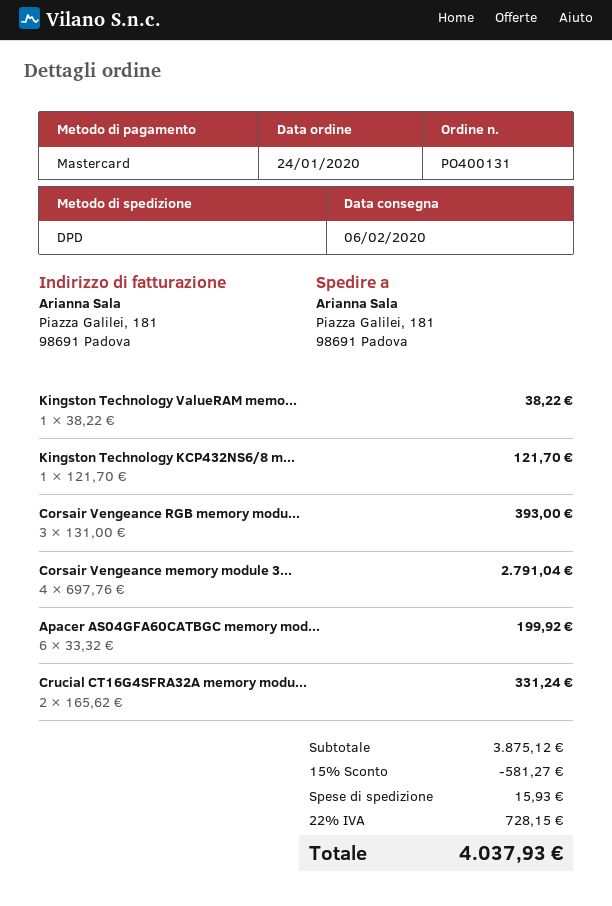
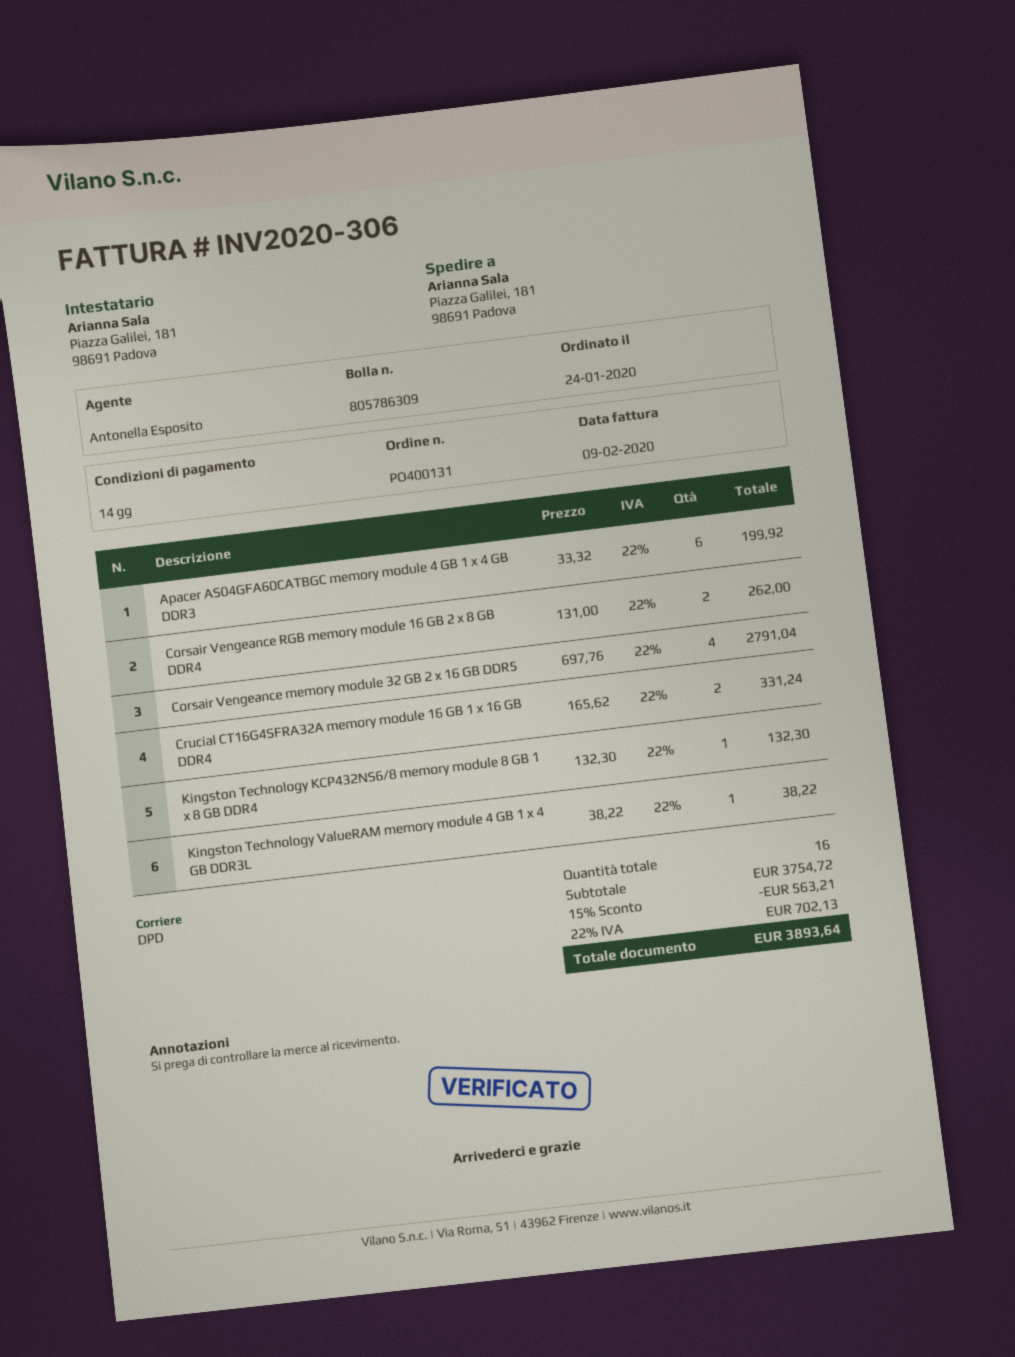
Kingston Technology KCP432NS6/8 m...: 1 x 121.70 = 121.70 -> 1 x 132.30 = 132.30
Corsair Vengeance RGB memory modu...: 3 x 131.00 = 393.00 -> 2 x 131.00 = 262.00
subtotal: 3875.12 -> 3754.72
discount: 15% = 581.27 -> 15% = 563.21
shipping: 15.93 -> none
tax: 22% = 728.15 -> 22% = 702.13
total: 4037.93 -> 3893.64

